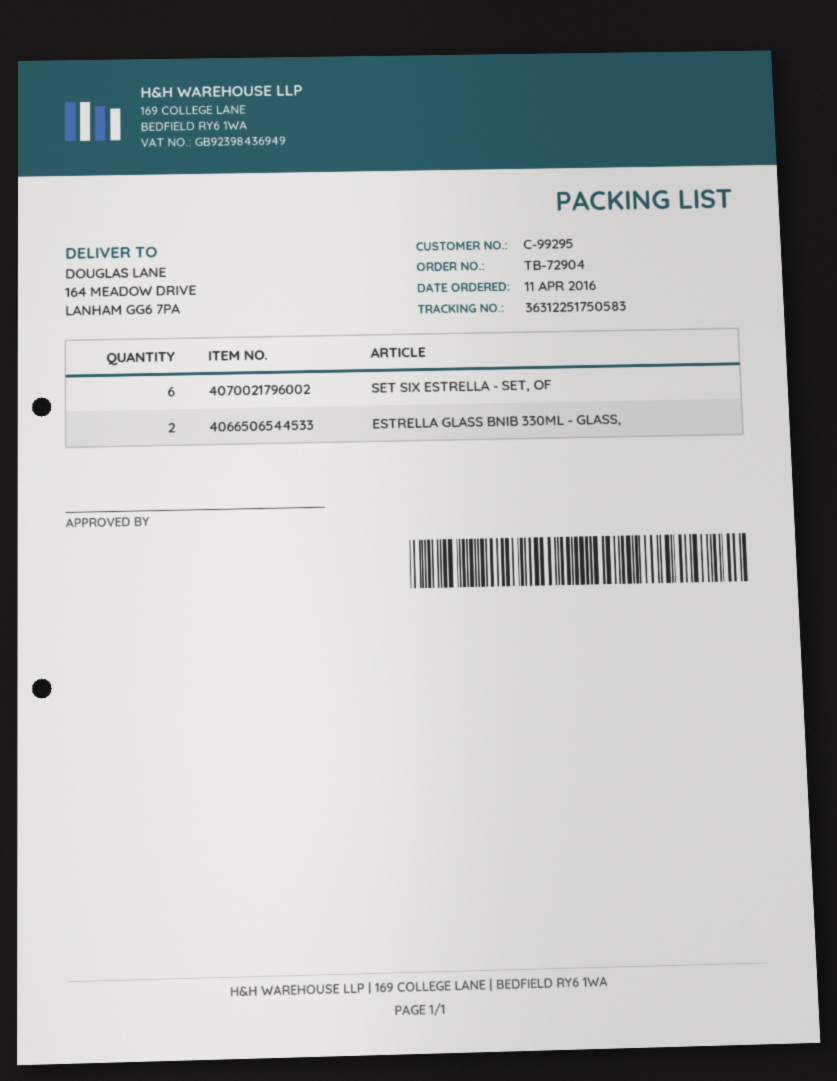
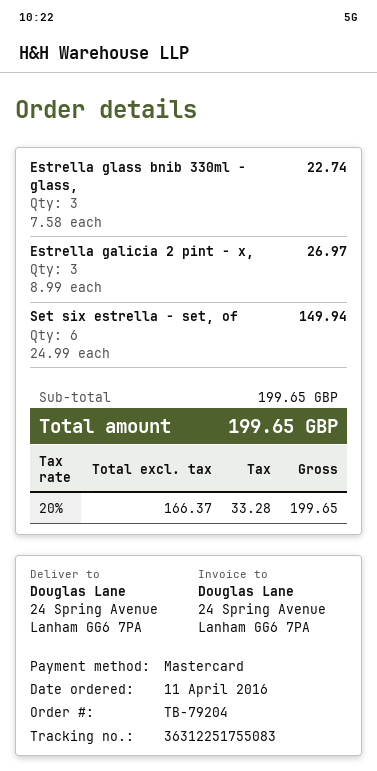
order number: TB-72904 -> TB-79204
tracking number: 36312251750583 -> 36312251755083
ship to: 164 MEADOW DRIVE, LANHAM GG6 7PA -> 24 Spring Avenue, Lanham GG6 7PA
ESTRELLA GLASS BNIB 330ML - GLASS,: 2 -> 3
Estrella galicia 2 pint - x,: none -> 3

